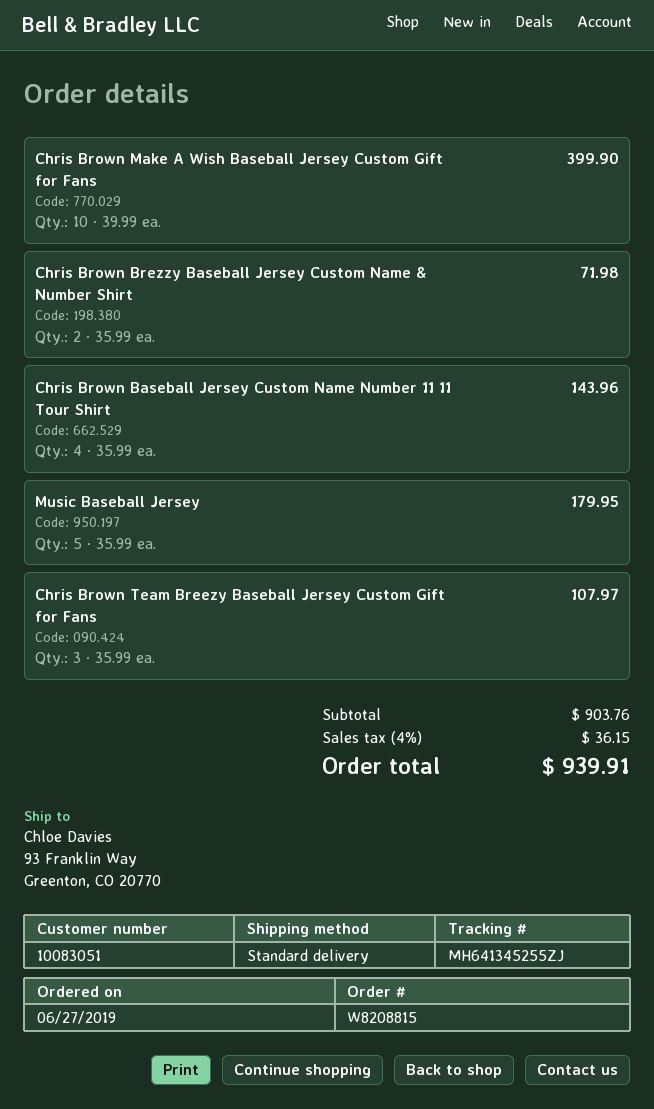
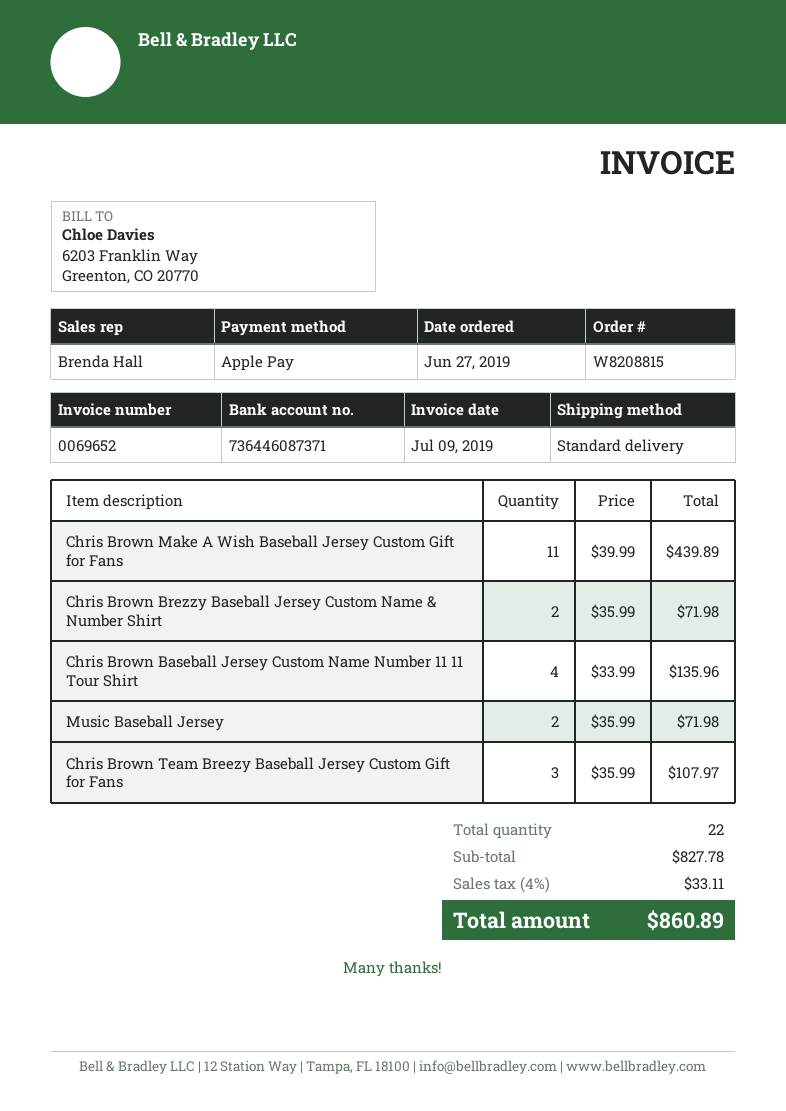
Chris Brown Make A Wish Baseball Jersey Custom Gift for Fans: 10 x 39.99 = 399.90 -> 11 x 39.99 = 439.89
Chris Brown Baseball Jersey Custom Name Number 11 11 Tour Shirt: 4 x 35.99 = 143.96 -> 4 x 33.99 = 135.96
Music Baseball Jersey: 5 x 35.99 = 179.95 -> 2 x 35.99 = 71.98
subtotal: 903.76 -> 827.78
tax: 4% = 36.15 -> 4% = 33.11
total: 939.91 -> 860.89

